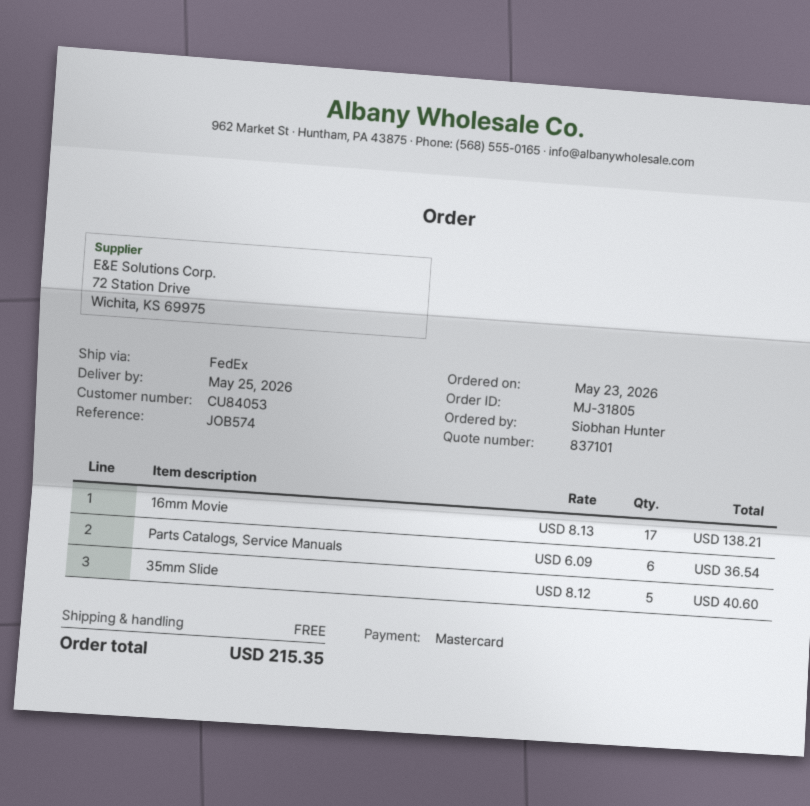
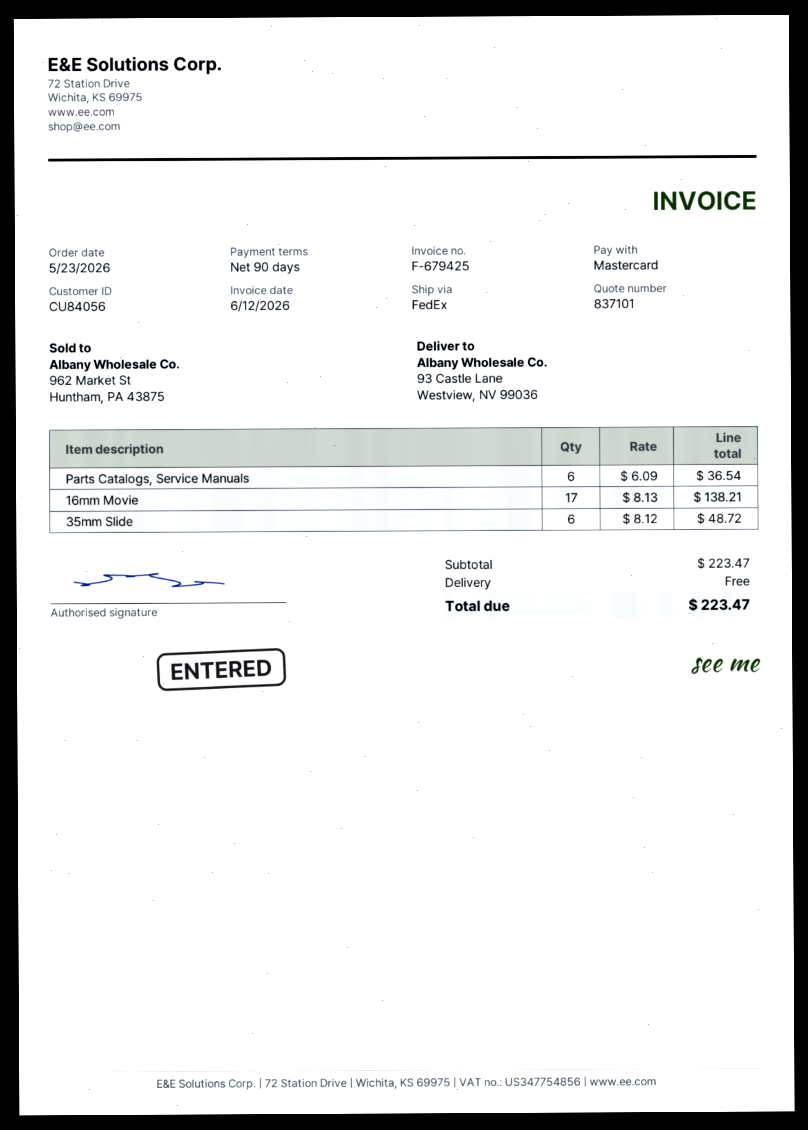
customer number: CU84053 -> CU84056
35mm Slide: 5 x 8.12 = 40.60 -> 6 x 8.12 = 48.72
total: 215.35 -> 223.47

